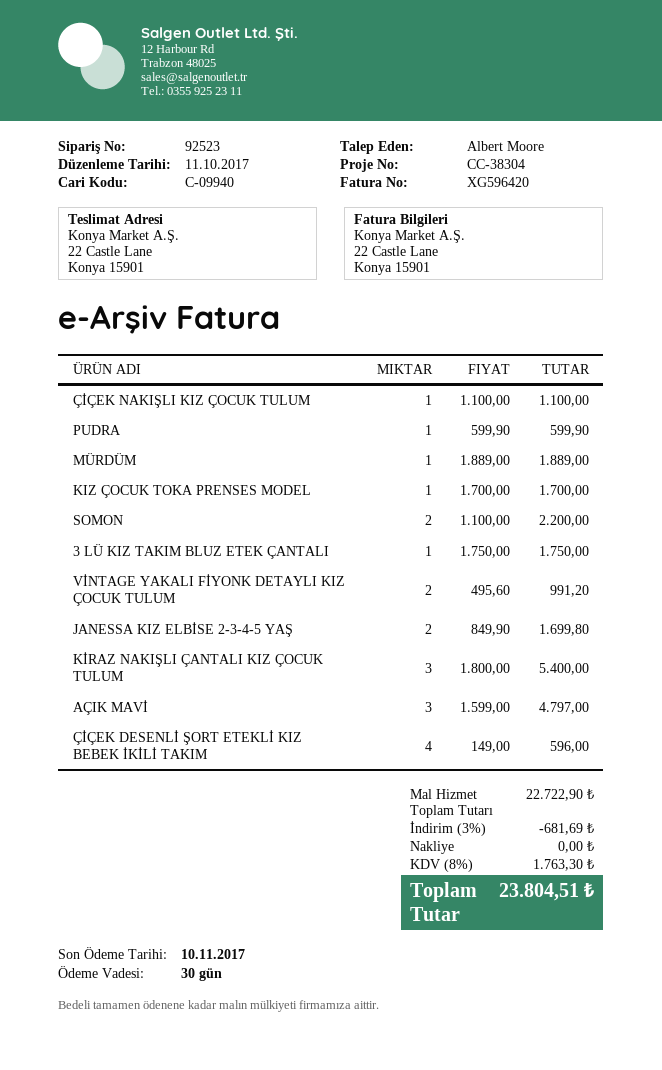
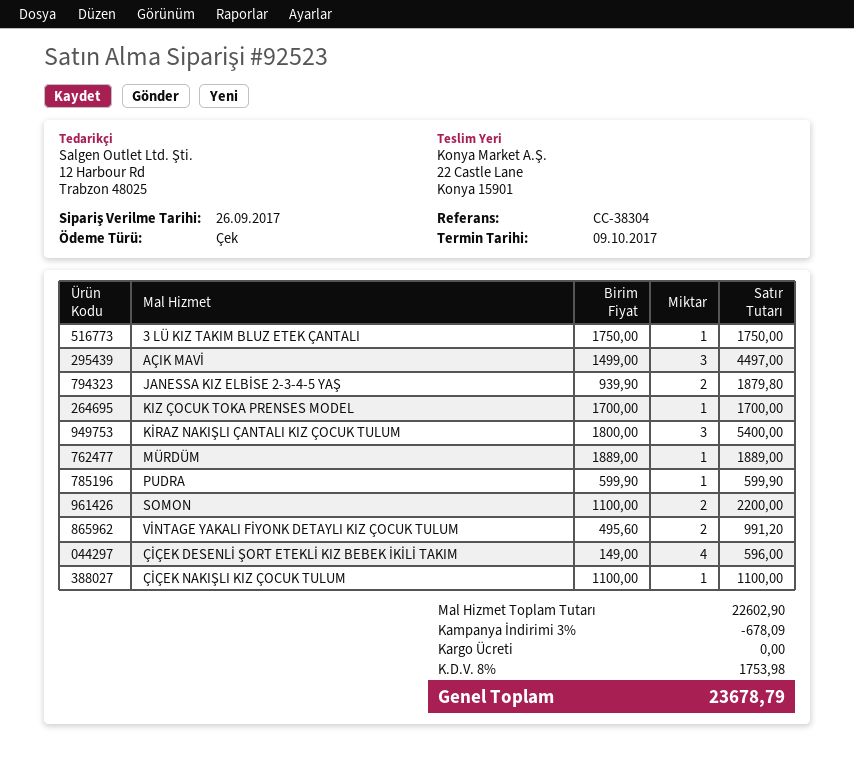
JANESSA KIZ ELBİSE 2-3-4-5 YAŞ: 2 x 849.90 = 1699.80 -> 2 x 939.90 = 1879.80
AÇIK MAVİ: 3 x 1599.00 = 4797.00 -> 3 x 1499.00 = 4497.00
subtotal: 22722.90 -> 22602.90
discount: 3% = 681.69 -> 3% = 678.09
tax: 8% = 1763.30 -> 8% = 1753.98
total: 23804.51 -> 23678.79

